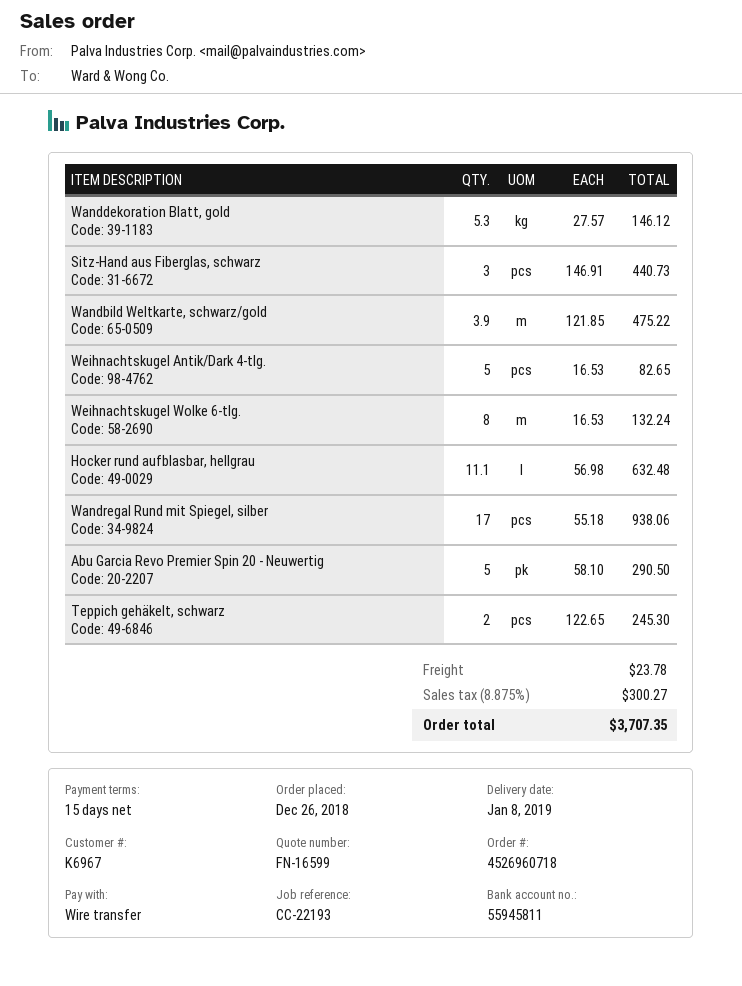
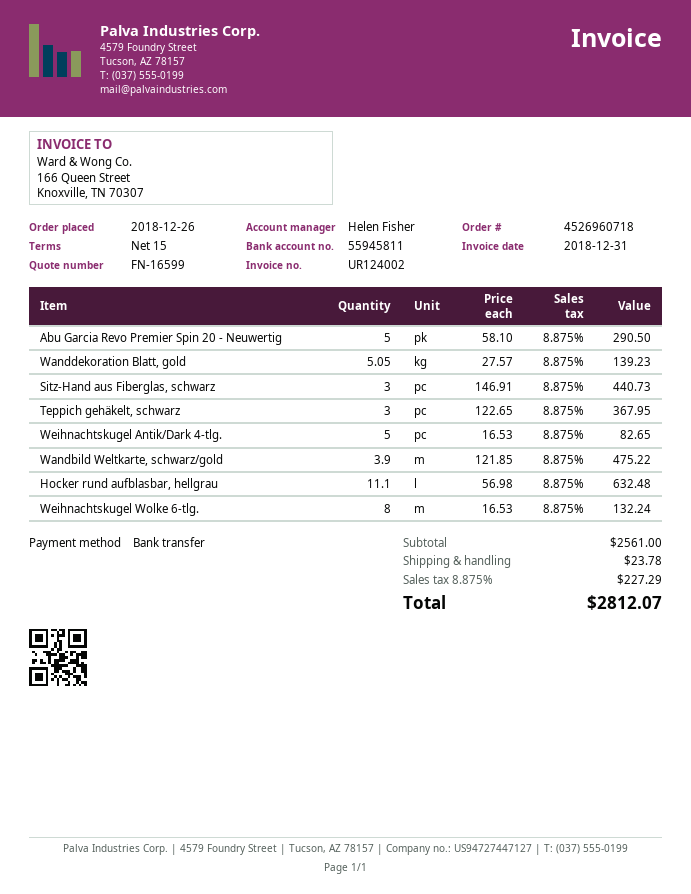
Wanddekoration Blatt, gold: 5.3 x 27.57 = 146.12 -> 5.05 x 27.57 = 139.23
Wandregal Rund mit Spiegel, silber: 17 x 55.18 = 938.06 -> none
Teppich gehäkelt, schwarz: 2 x 122.65 = 245.30 -> 3 x 122.65 = 367.95
tax: 8.875% = 300.27 -> 8.875% = 227.29
total: 3707.35 -> 2812.07

